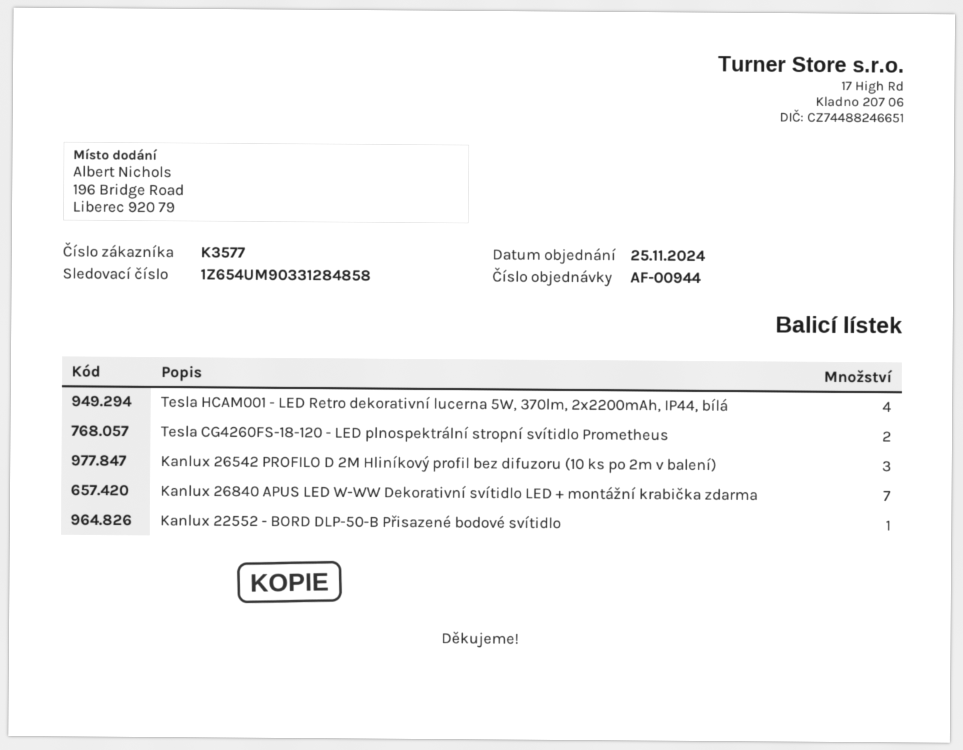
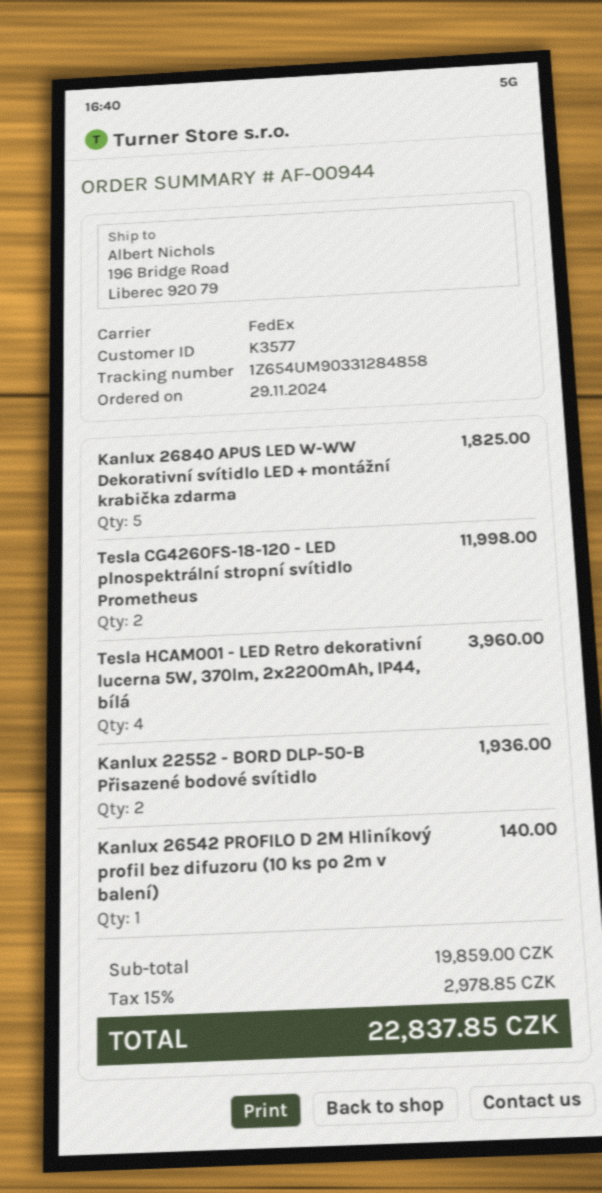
order date: 2024-11-25 -> 2024-11-29
Kanlux 26542 PROFILO D 2M Hliníkový profil bez difuzoru (10 ks po 2m v balení): 3 -> 1
Kanlux 26840 APUS LED W-WW Dekorativní svítidlo LED + montážní krabička zdarma: 7 -> 5
Kanlux 22552 - BORD DLP-50-B Přisazené bodové svítidlo: 1 -> 2

